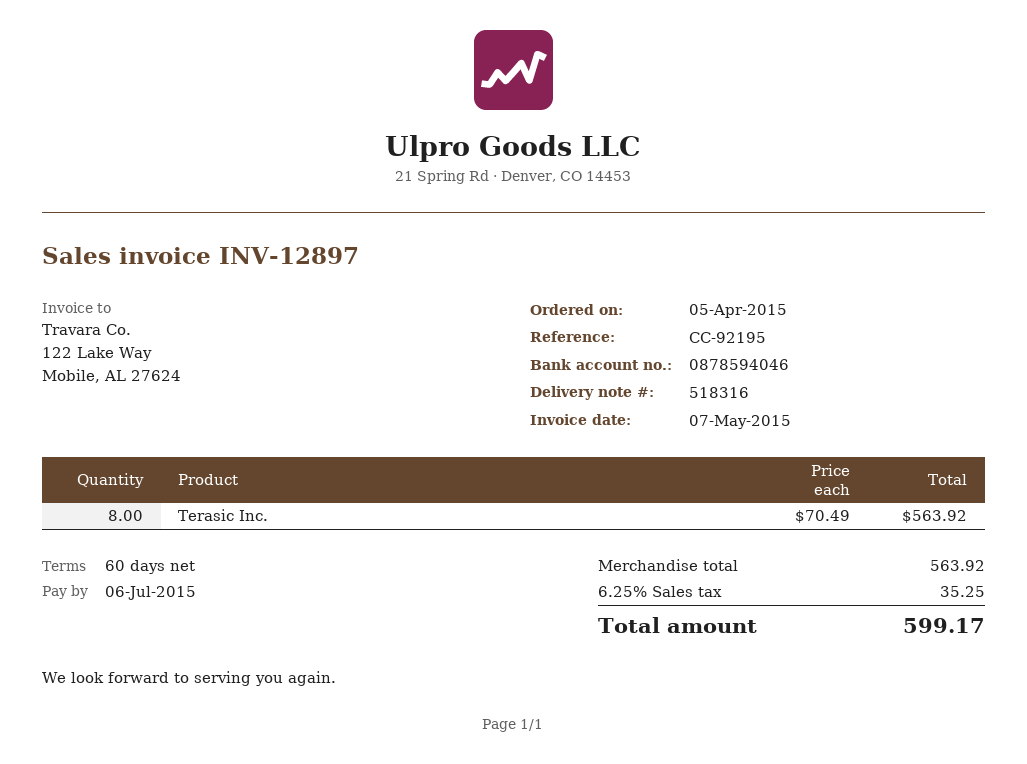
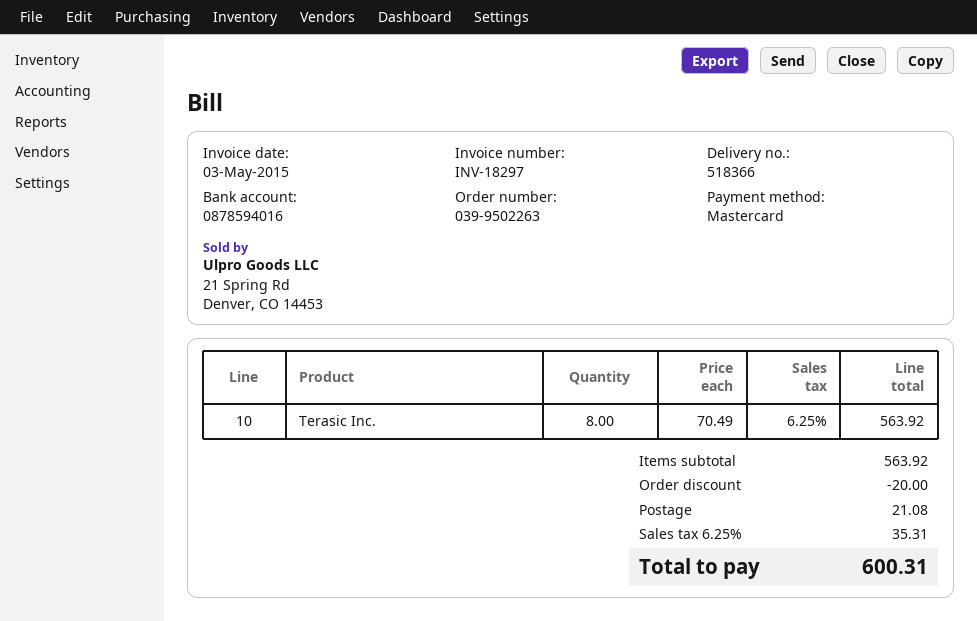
delivery note number: 518316 -> 518366
invoice number: INV-12897 -> INV-18297
invoice date: 2015-05-07 -> 2015-05-03
bank account: 0878594046 -> 0878594016
discount: none -> 20.00
shipping: none -> 21.08
tax: 6.25% = 35.25 -> 6.25% = 35.31
total: 599.17 -> 600.31

